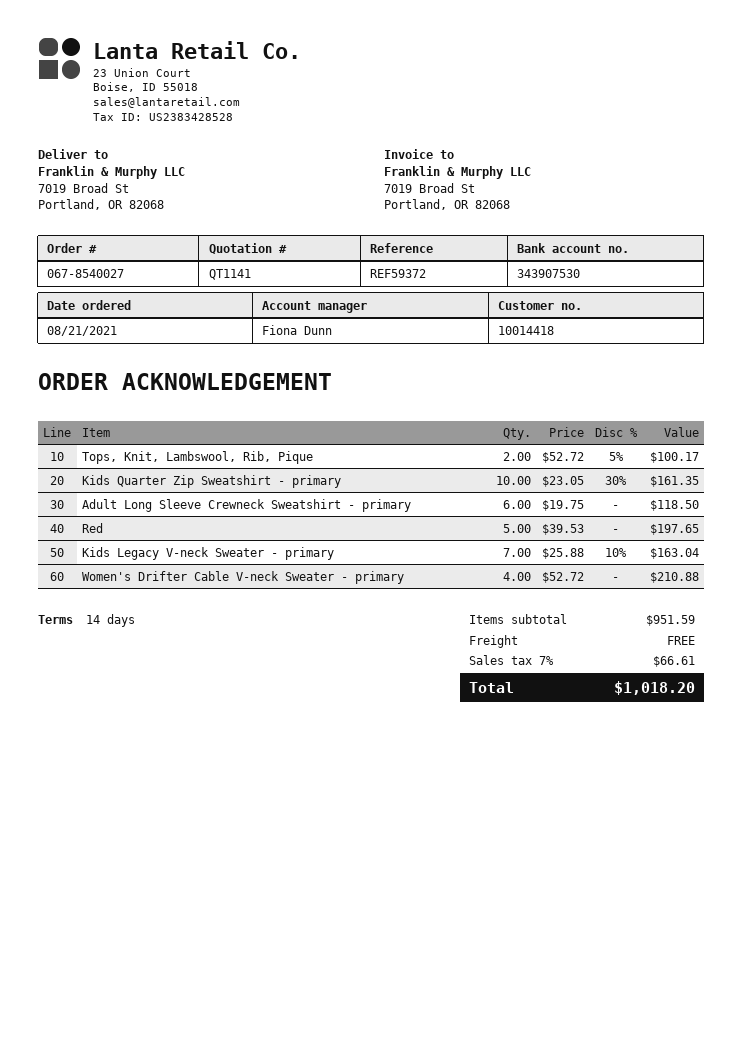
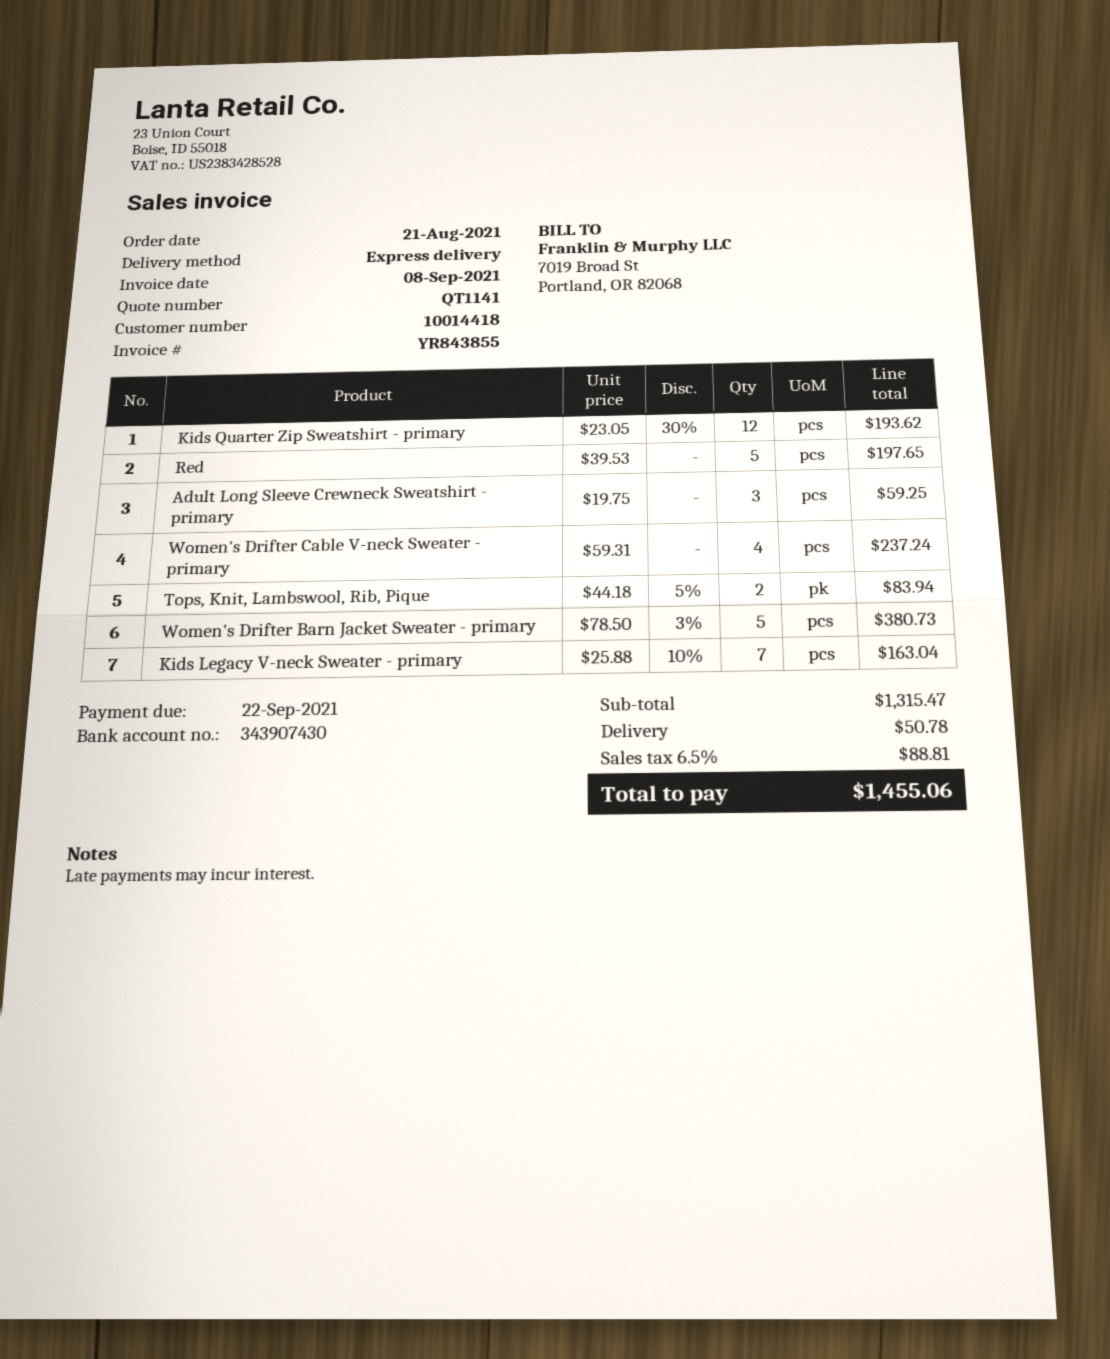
bank account: 343907530 -> 343907430
Tops, Knit, Lambswool, Rib, Pique: 2 x 52.72 - 5% = 100.17 -> 2 x 44.18 - 5% = 83.94
Kids Quarter Zip Sweatshirt - primary: 10 x 23.05 - 30% = 161.35 -> 12 x 23.05 - 30% = 193.62
Adult Long Sleeve Crewneck Sweatshirt - primary: 6 x 19.75 = 118.50 -> 3 x 19.75 = 59.25
Women's Drifter Cable V-neck Sweater - primary: 4 x 52.72 = 210.88 -> 4 x 59.31 = 237.24
Women's Drifter Barn Jacket Sweater - primary: none -> 5 x 78.50 - 3% = 380.73
subtotal: 951.59 -> 1315.47
shipping: 0.00 -> 50.78
tax: 7% = 66.61 -> 6.5% = 88.81
total: 1018.20 -> 1455.06

